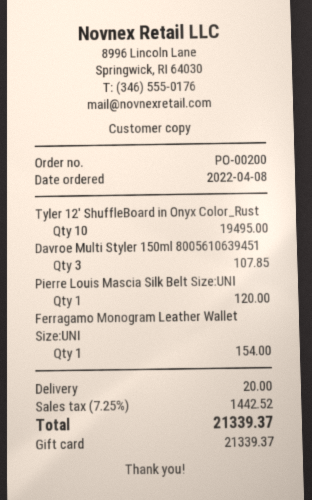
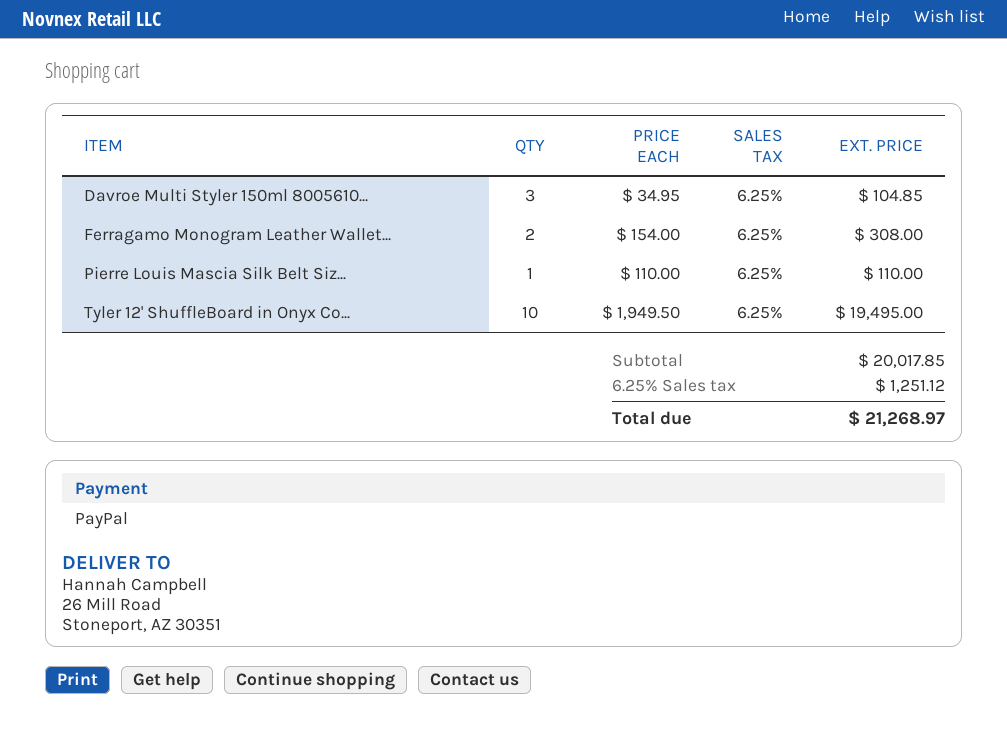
payment method: gift card -> PayPal
Davroe Multi Styler 150ml 8005610639451: 3 for 107.85 -> 3 for 104.85
Pierre Louis Mascia Silk Belt Size:UNI: 1 for 120.00 -> 1 for 110.00
Ferragamo Monogram Leather Wallet Size:UNI: 1 for 154.00 -> 2 for 308.00
shipping: 20.00 -> none
tax: 7.25% = 1442.52 -> 6.25% = 1251.12
total: 21339.37 -> 21268.97

